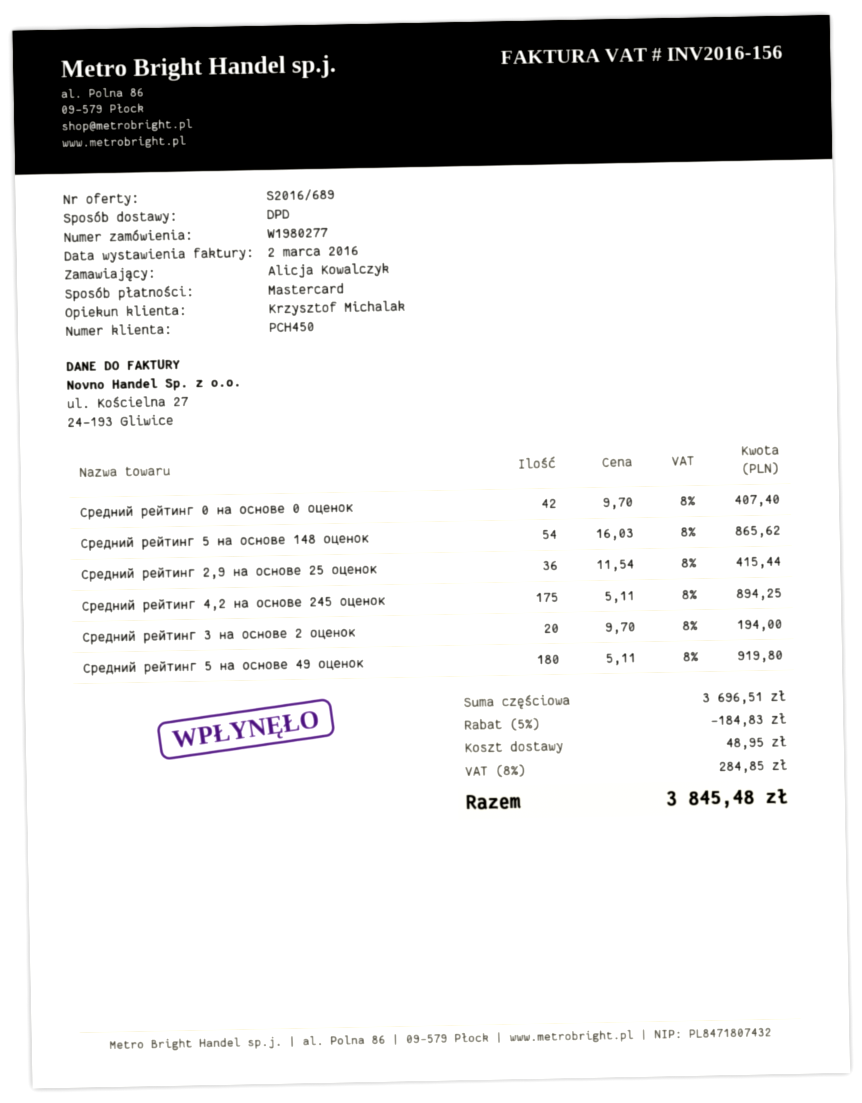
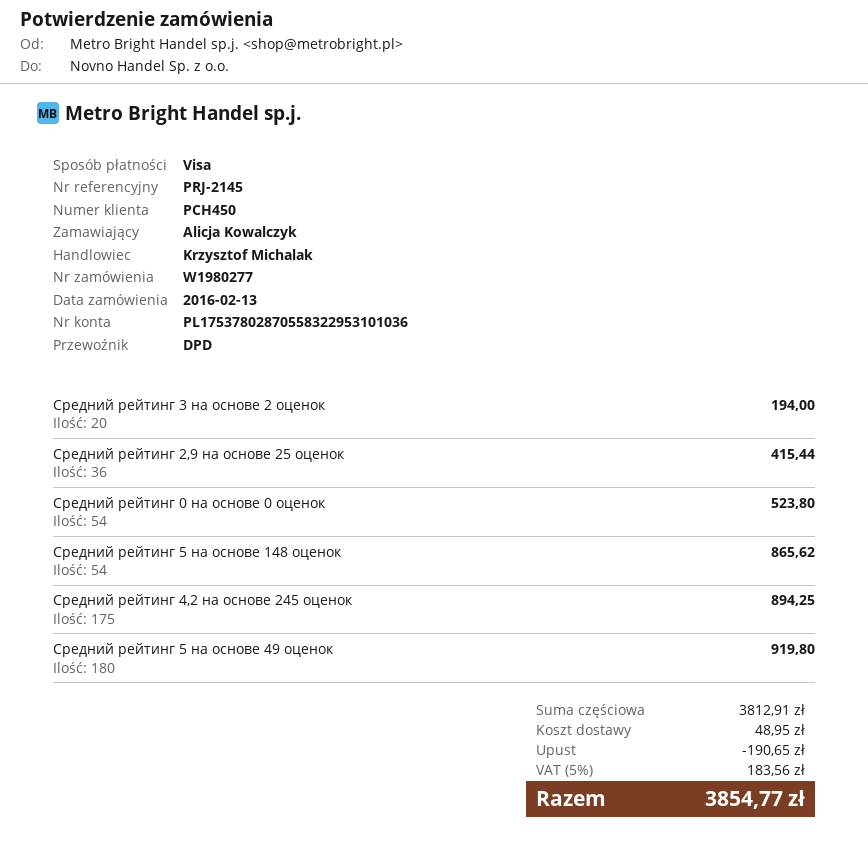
payment method: Mastercard -> Visa
Средний рейтинг 0 на основе 0 оценок: 42 for 407.40 -> 54 for 523.80
subtotal: 3696.51 -> 3812.91
discount: 184.83 -> 190.65
tax: 8% = 284.85 -> 5% = 183.56
total: 3845.48 -> 3854.77

